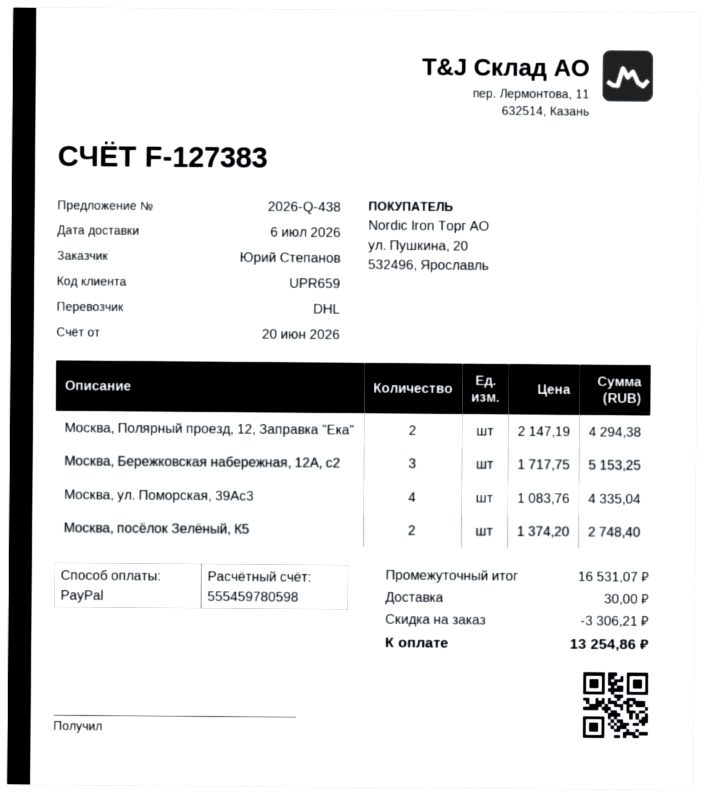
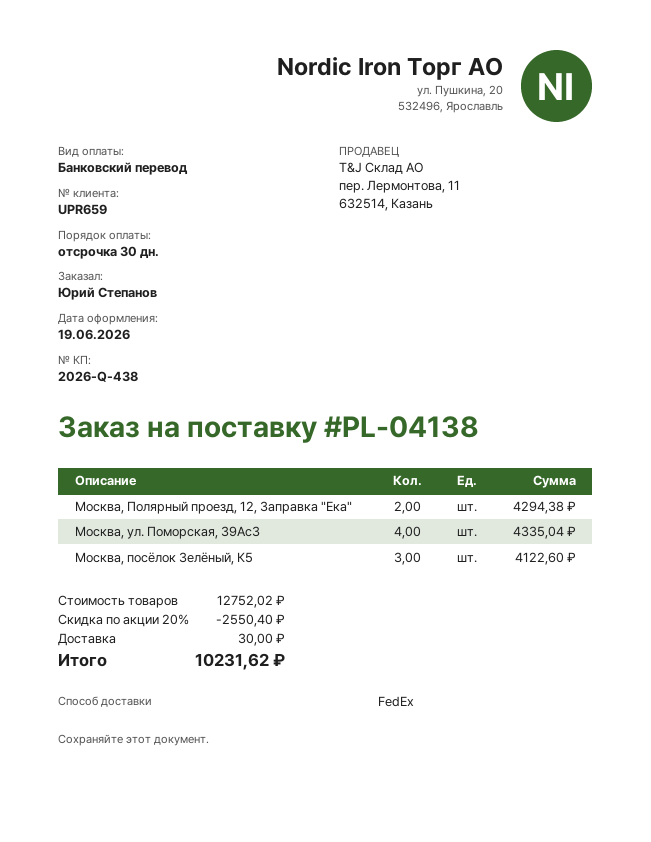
payment method: PayPal -> bank transfer
shipping method: DHL -> FedEx
Москва, Бережковская набережная, 12А, с2: 3 for 5153.25 -> none
Москва, посёлок Зелёный, К5: 2 for 2748.40 -> 3 for 4122.60
subtotal: 16531.07 -> 12752.02
discount: 3306.21 -> 2550.40
total: 13254.86 -> 10231.62

